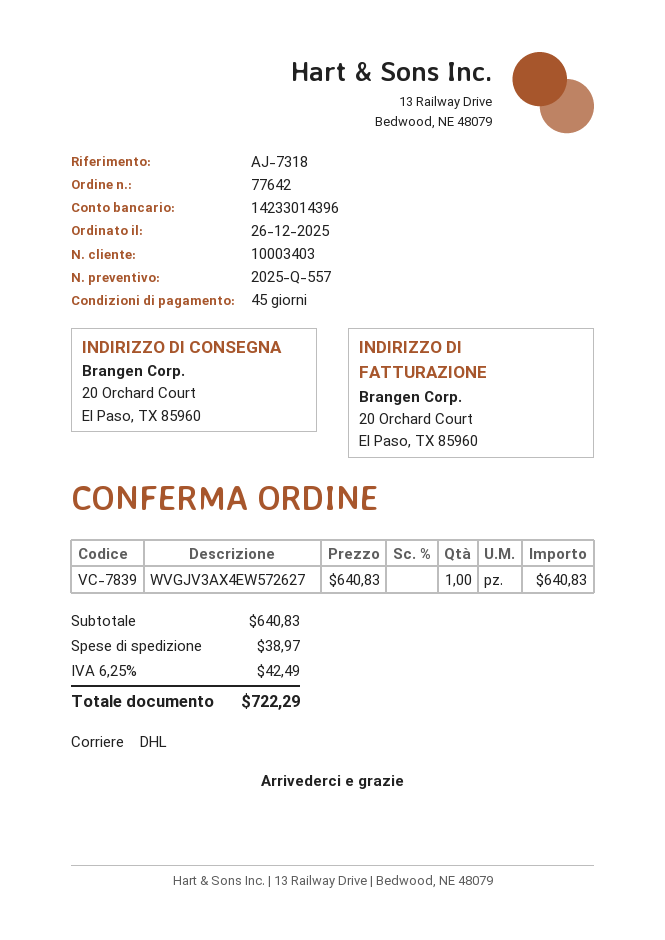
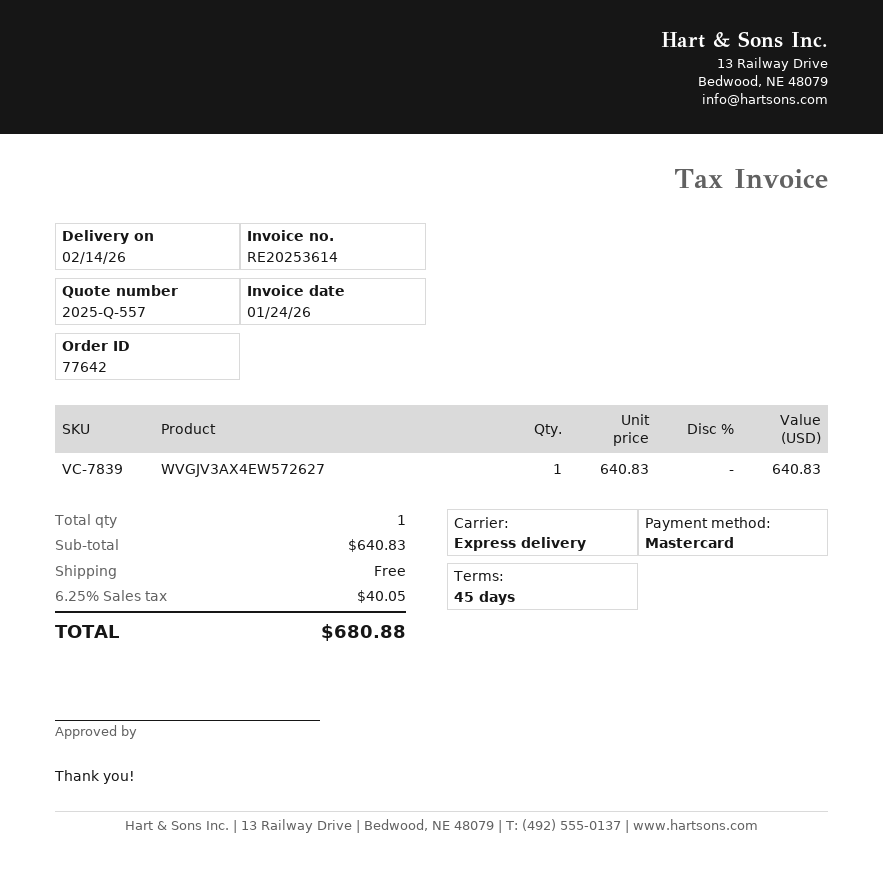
shipping method: DHL -> express
shipping: 38.97 -> 0.00
tax: 6.25% = 42.49 -> 6.25% = 40.05
total: 722.29 -> 680.88

